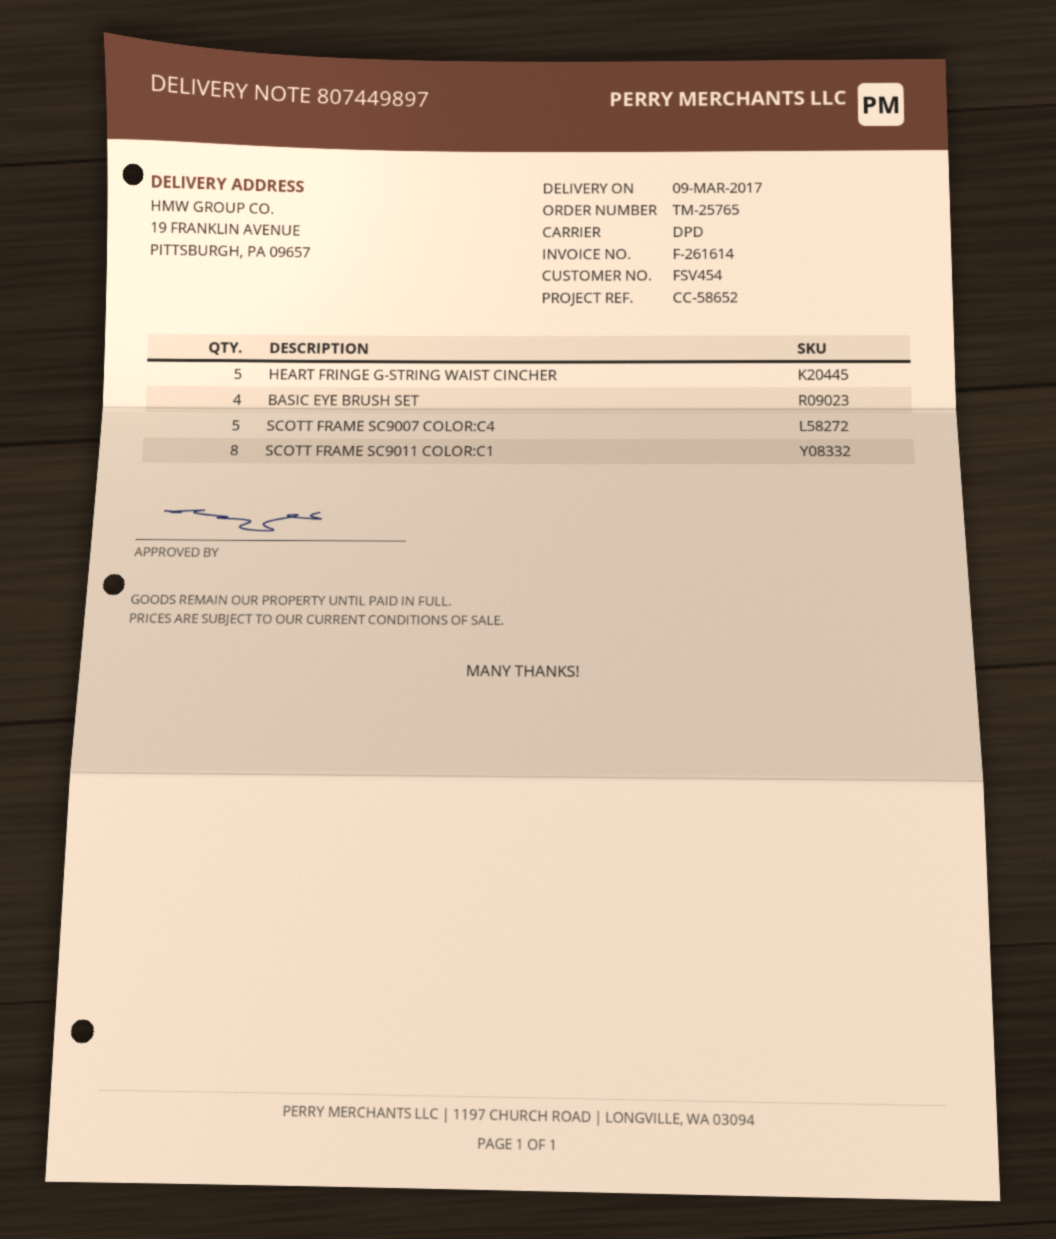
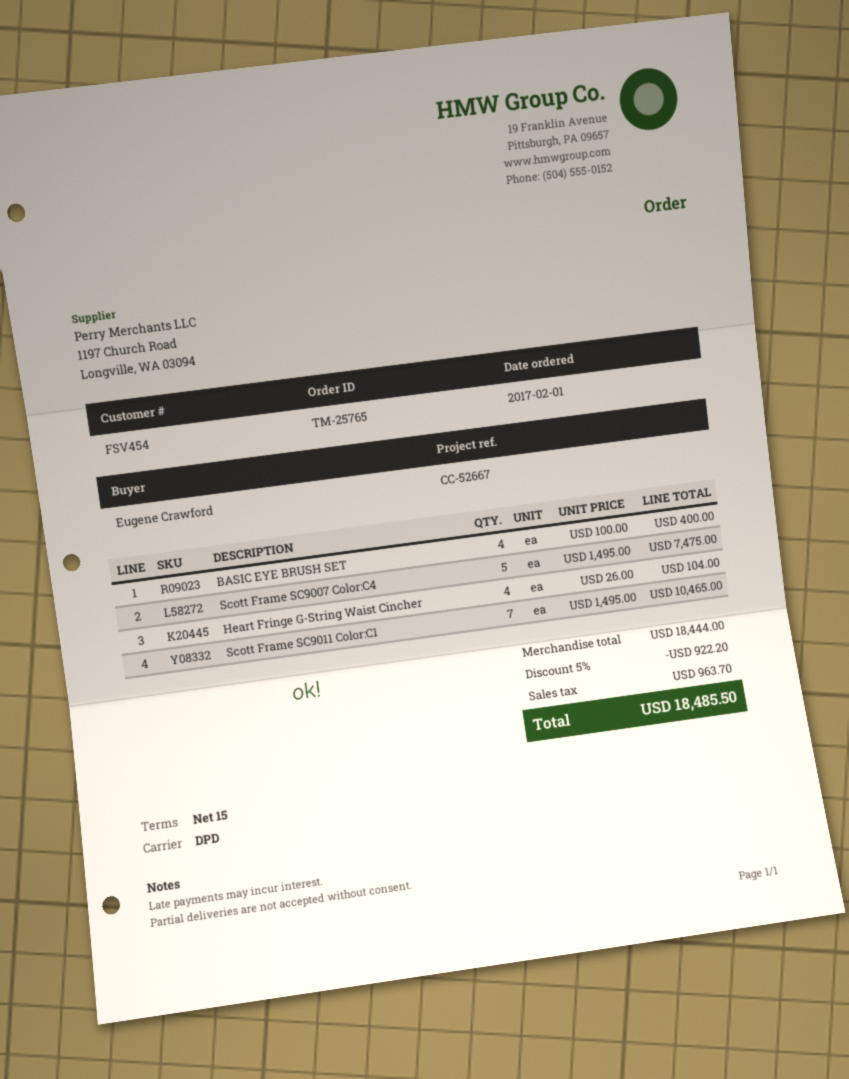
reference: CC-58652 -> CC-52667
HEART FRINGE G-STRING WAIST CINCHER: 5 -> 4
SCOTT FRAME SC9011 COLOR:C1: 8 -> 7

